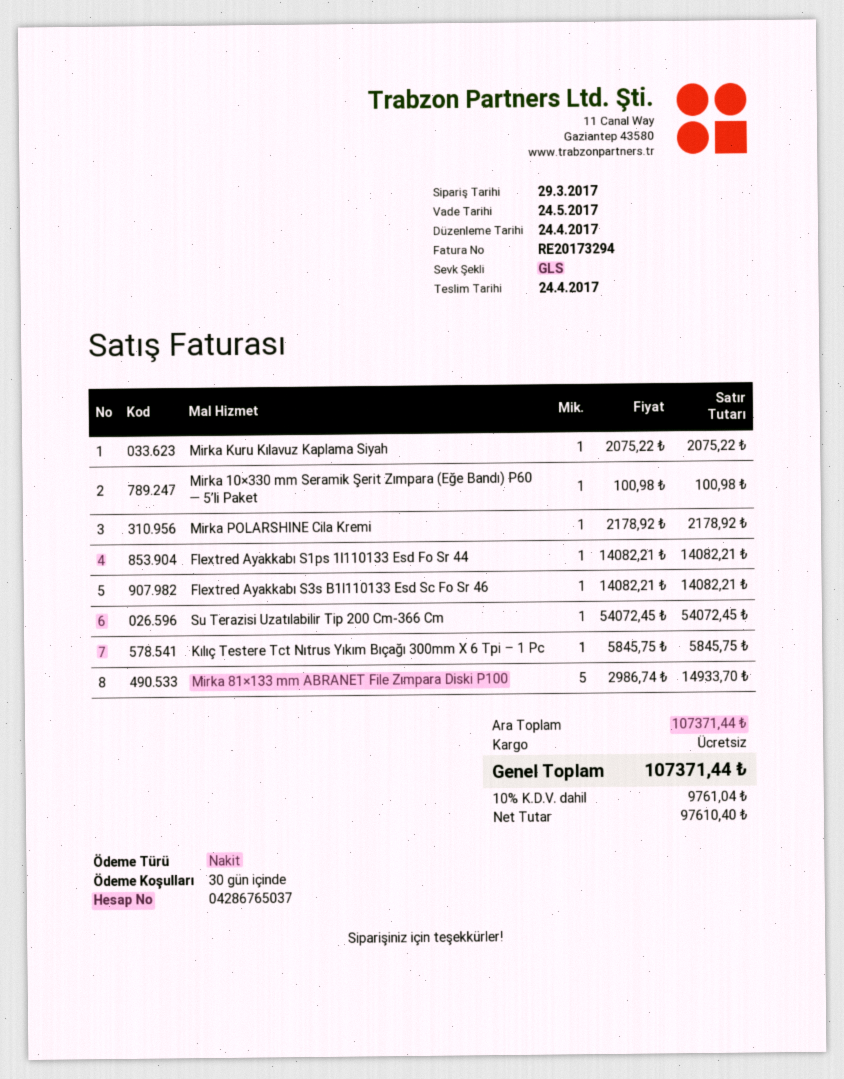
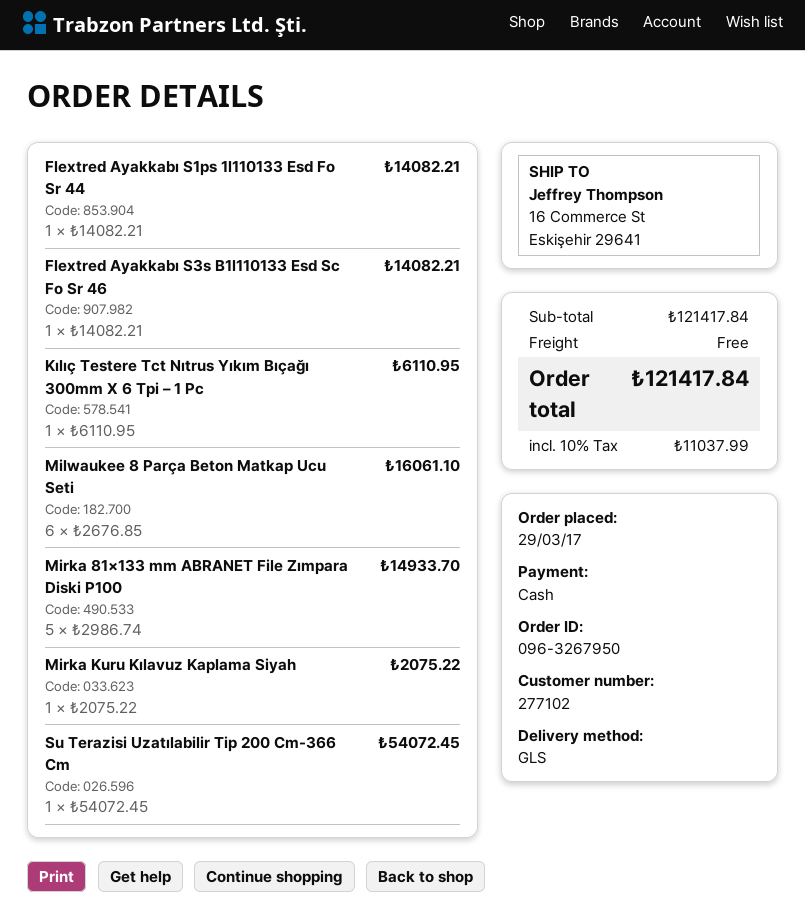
Mirka 10×330 mm Seramik Şerit Zımpara (Eğe Bandı) P60 — 5’li Paket: 1 x 100.98 = 100.98 -> none
Mirka POLARSHINE Cila Kremi: 1 x 2178.92 = 2178.92 -> none
Kılıç Testere Tct Nıtrus Yıkım Bıçağı 300mm X 6 Tpi – 1 Pc: 1 x 5845.75 = 5845.75 -> 1 x 6110.95 = 6110.95
Milwaukee 8 Parça Beton Matkap Ucu Seti: none -> 6 x 2676.85 = 16061.10
subtotal: 107371.44 -> 121417.84
tax: 10% = 9761.04 -> 10% = 11037.99
total: 107371.44 -> 121417.84

